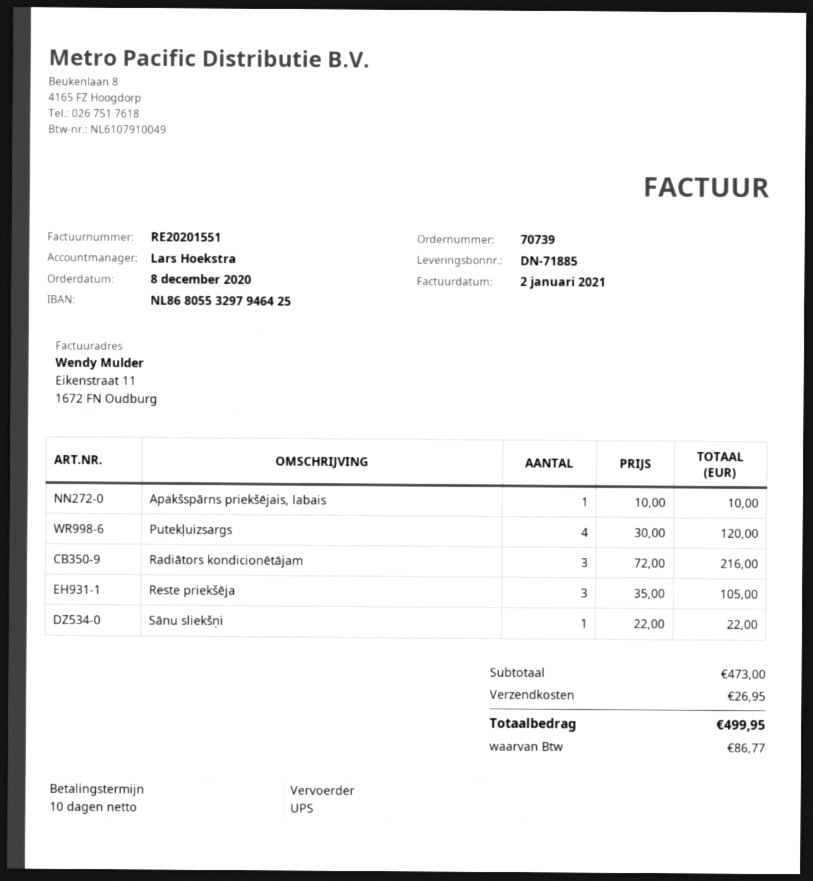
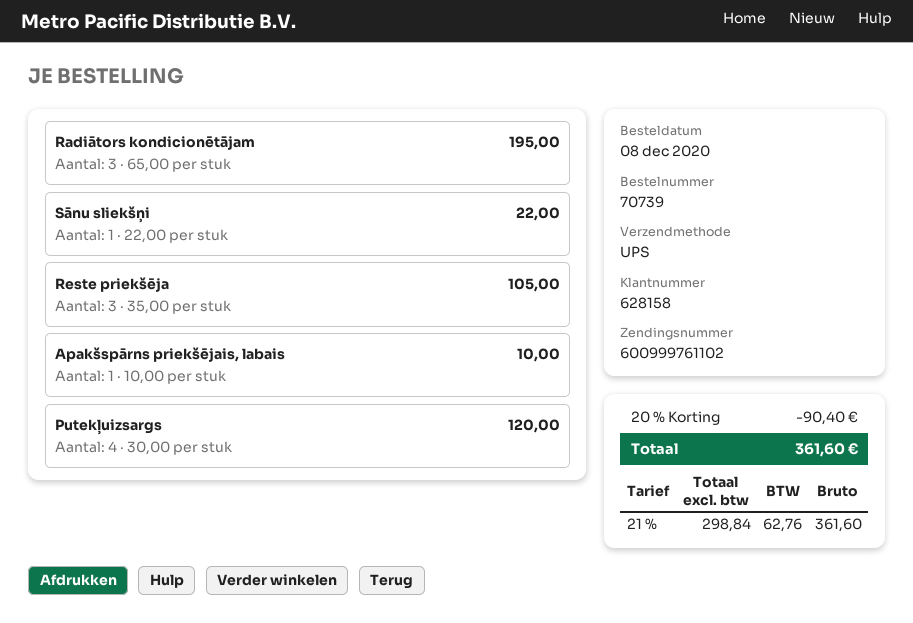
Radiātors kondicionētājam: 3 x 72.00 = 216.00 -> 3 x 65.00 = 195.00
discount: none -> 20% = 90.40
shipping: 26.95 -> none
tax: 86.77 -> 62.76
total: 499.95 -> 361.60

